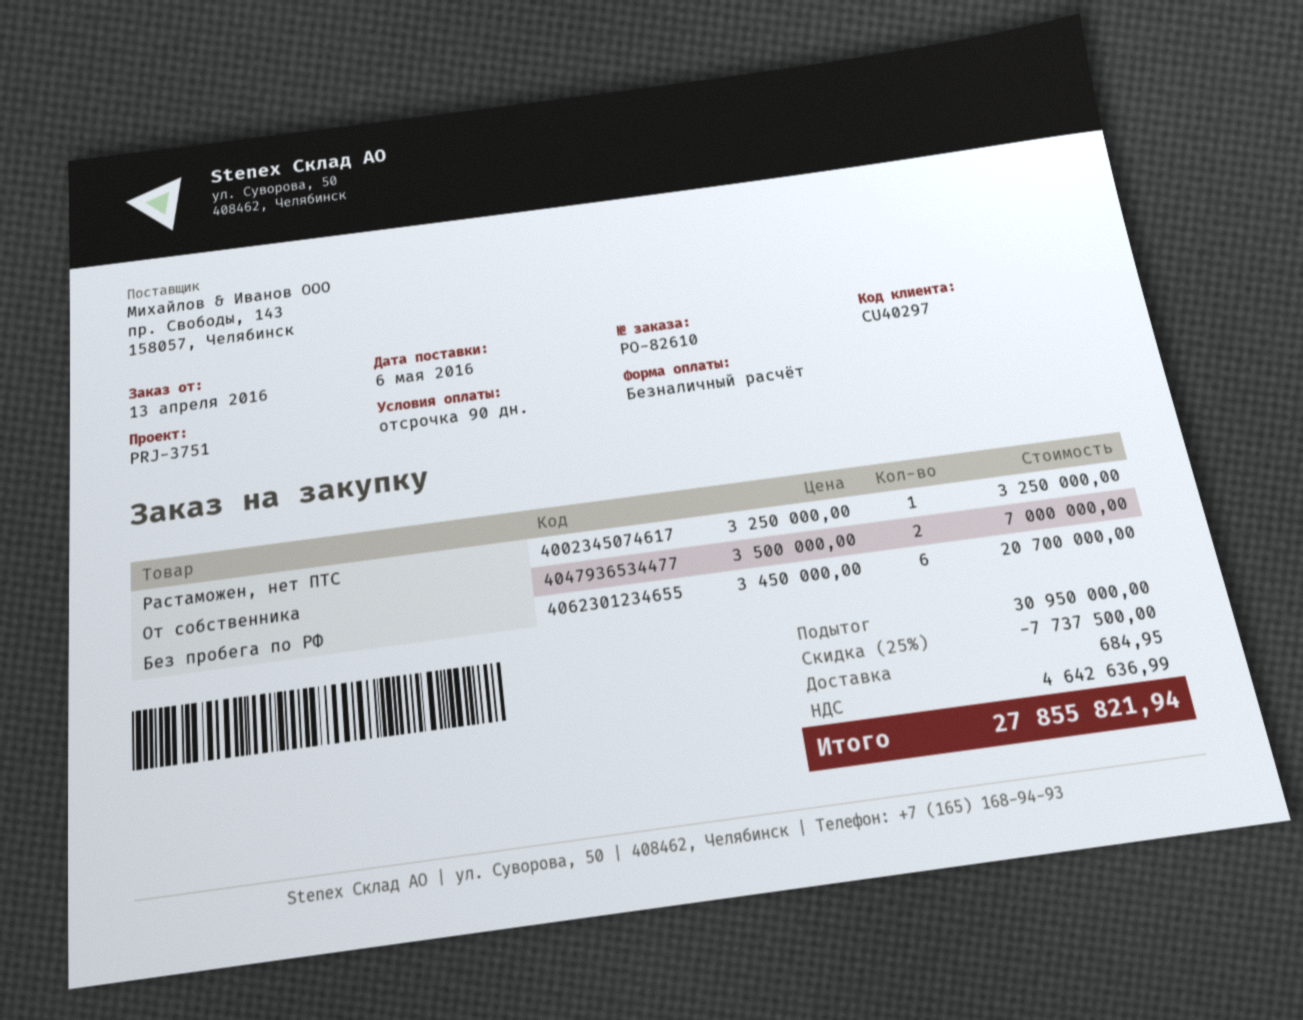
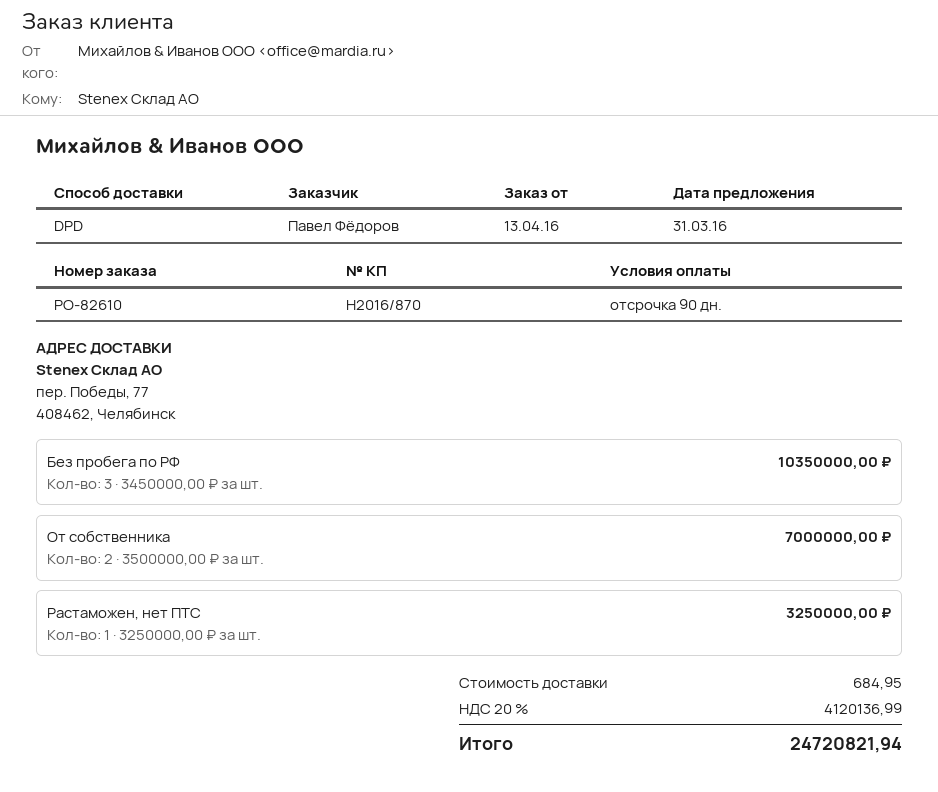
Без пробега по РФ: 6 x 3450000.00 = 20700000.00 -> 3 x 3450000.00 = 10350000.00
discount: 25% = 7737500.00 -> none
tax: 4642636.99 -> 4120136.99
total: 27855821.94 -> 24720821.94

